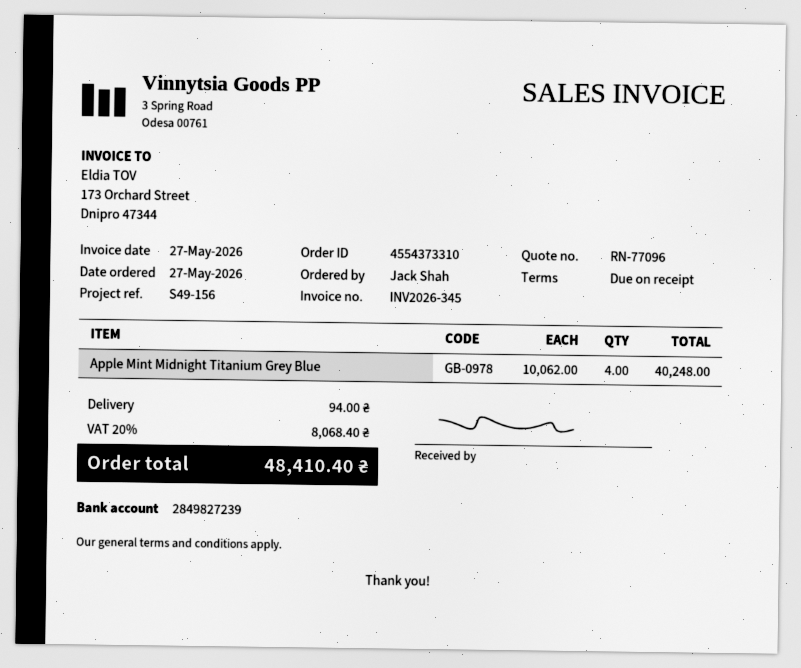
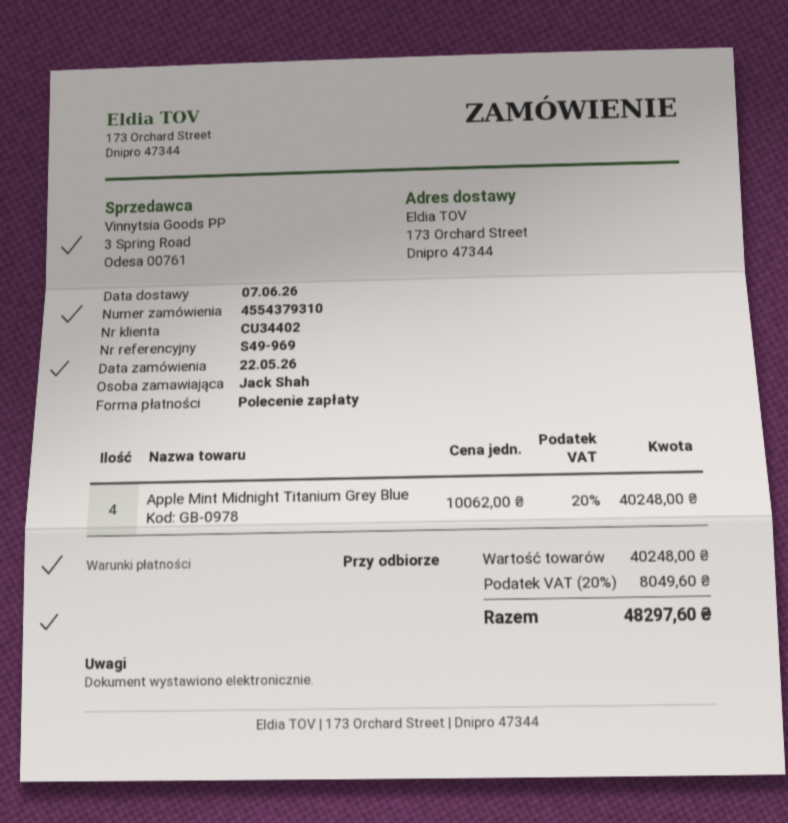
order number: 4554373310 -> 4554379310
order date: 2026-05-27 -> 2026-05-22
reference: S49-156 -> S49-969
shipping: 94.00 -> none
tax: 20% = 8068.40 -> 20% = 8049.60
total: 48410.40 -> 48297.60

